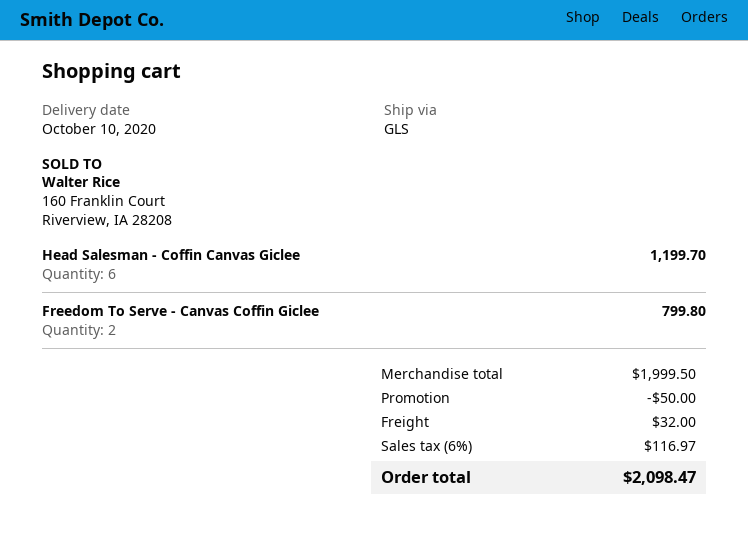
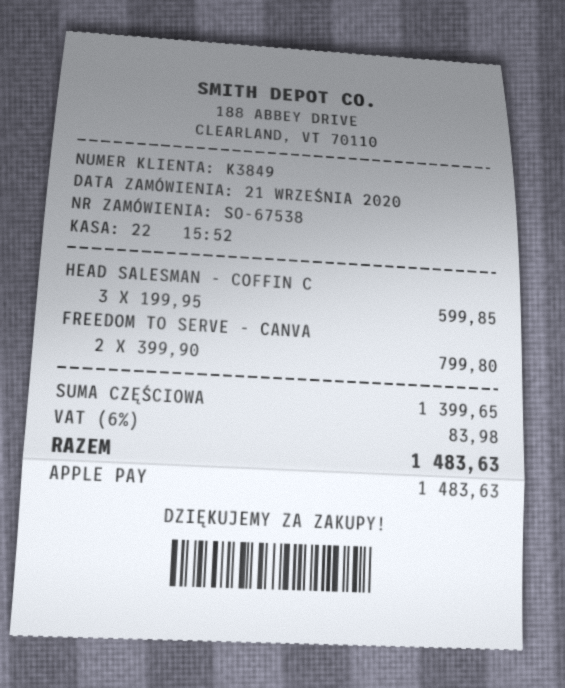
Head Salesman - Coffin Canvas Giclee: 6 for 1199.70 -> 3 for 599.85
subtotal: 1999.50 -> 1399.65
discount: 50.00 -> none
shipping: 32.00 -> none
tax: 6% = 116.97 -> 6% = 83.98
total: 2098.47 -> 1483.63

